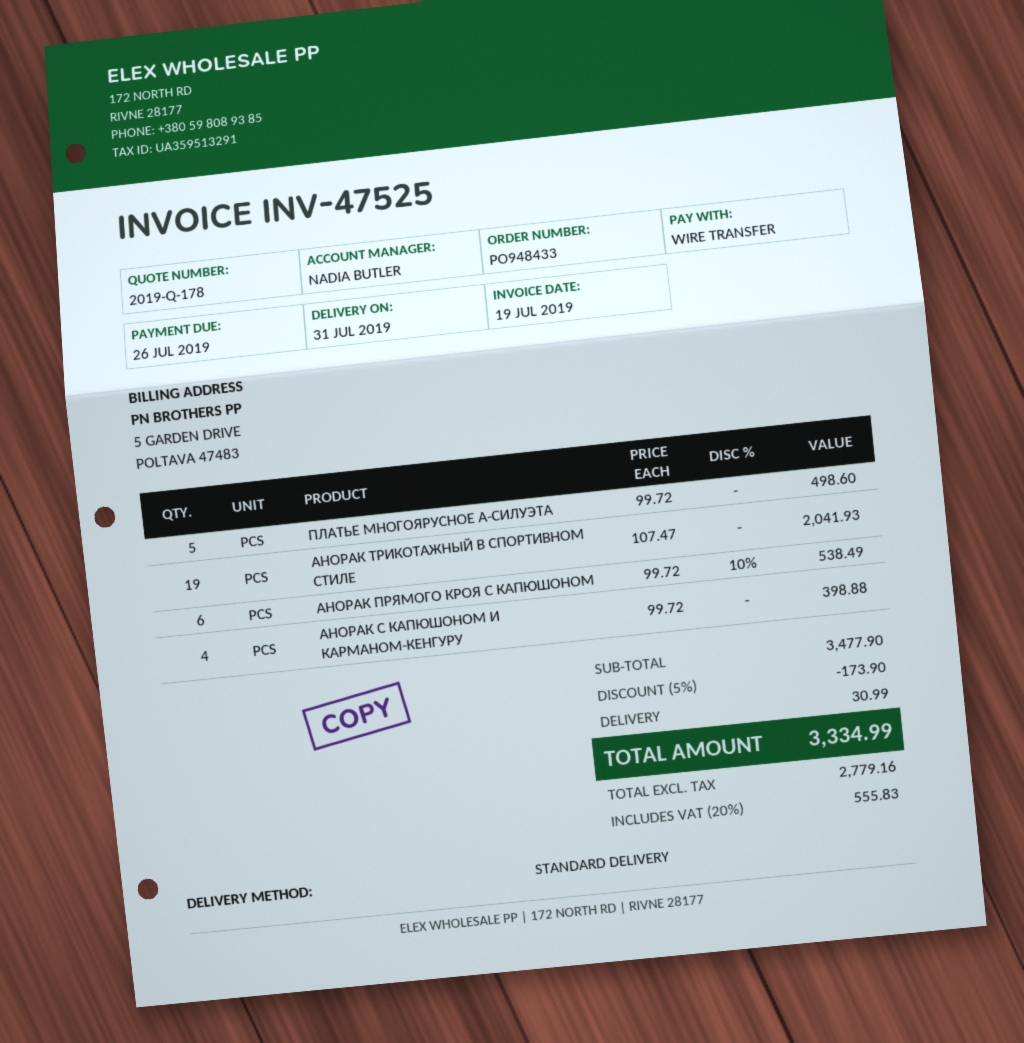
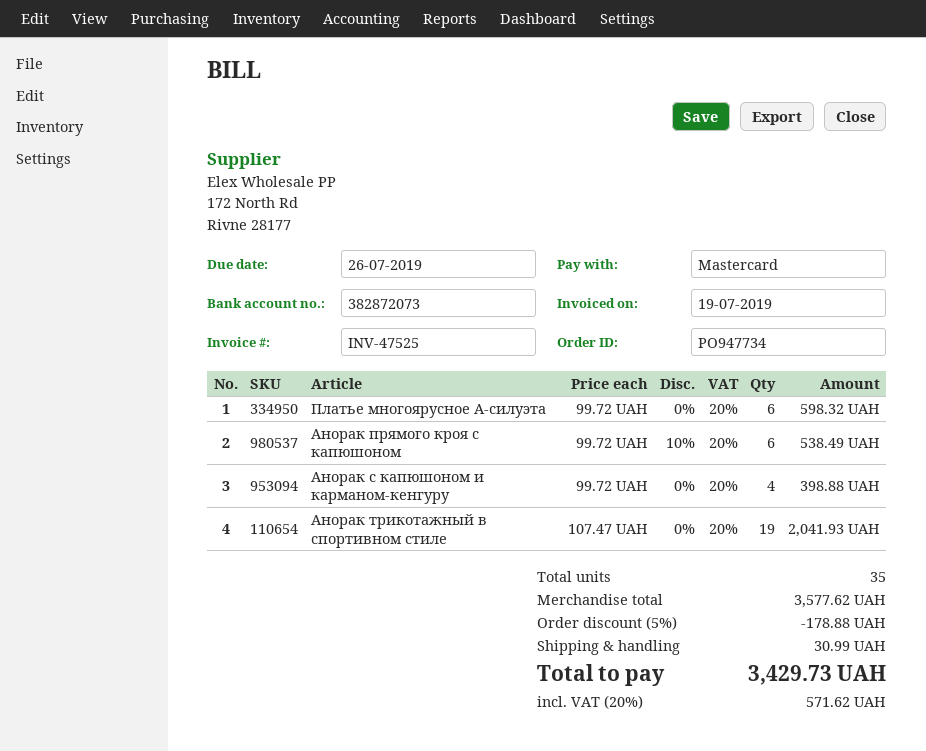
order number: PO948433 -> PO947734
payment method: bank transfer -> Mastercard
ПЛАТЬЕ МНОГОЯРУСНОЕ А-СИЛУЭТА: 5 x 99.72 = 498.60 -> 6 x 99.72 = 598.32
subtotal: 3477.90 -> 3577.62
discount: 5% = 173.90 -> 5% = 178.88
tax: 20% = 555.83 -> 20% = 571.62
total: 3334.99 -> 3429.73

